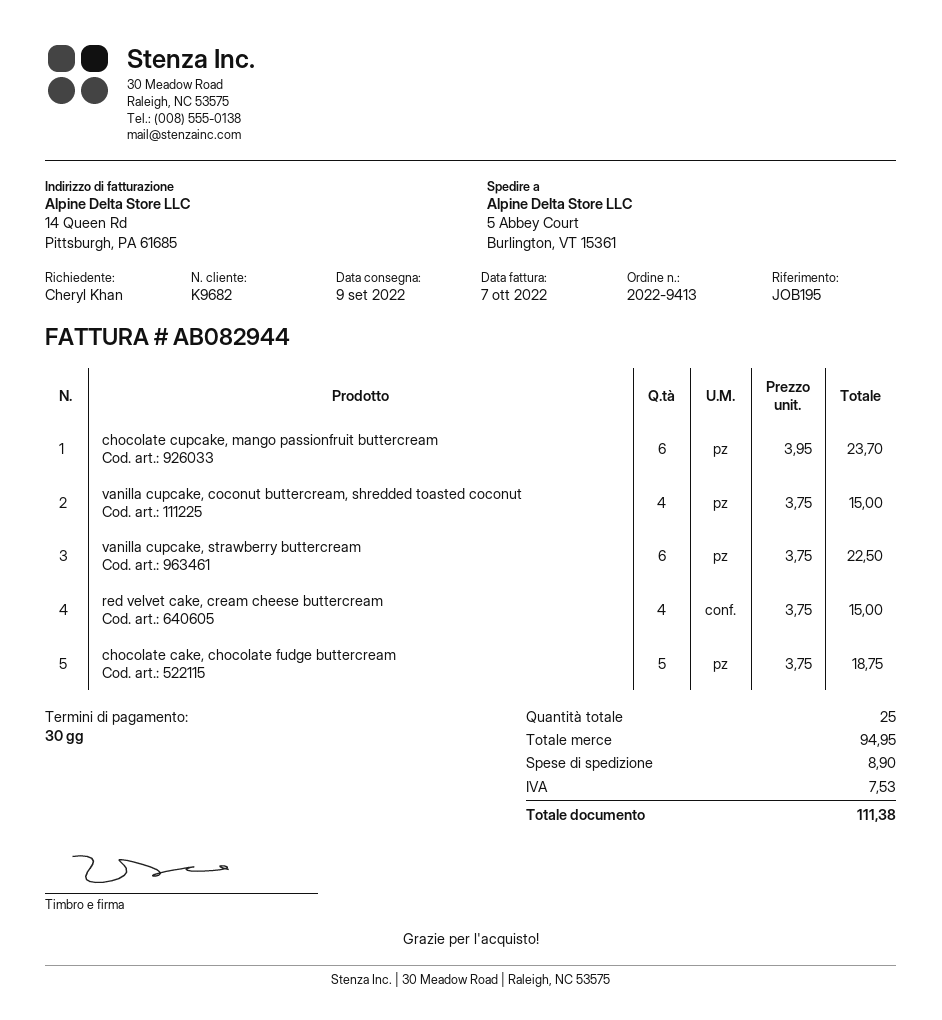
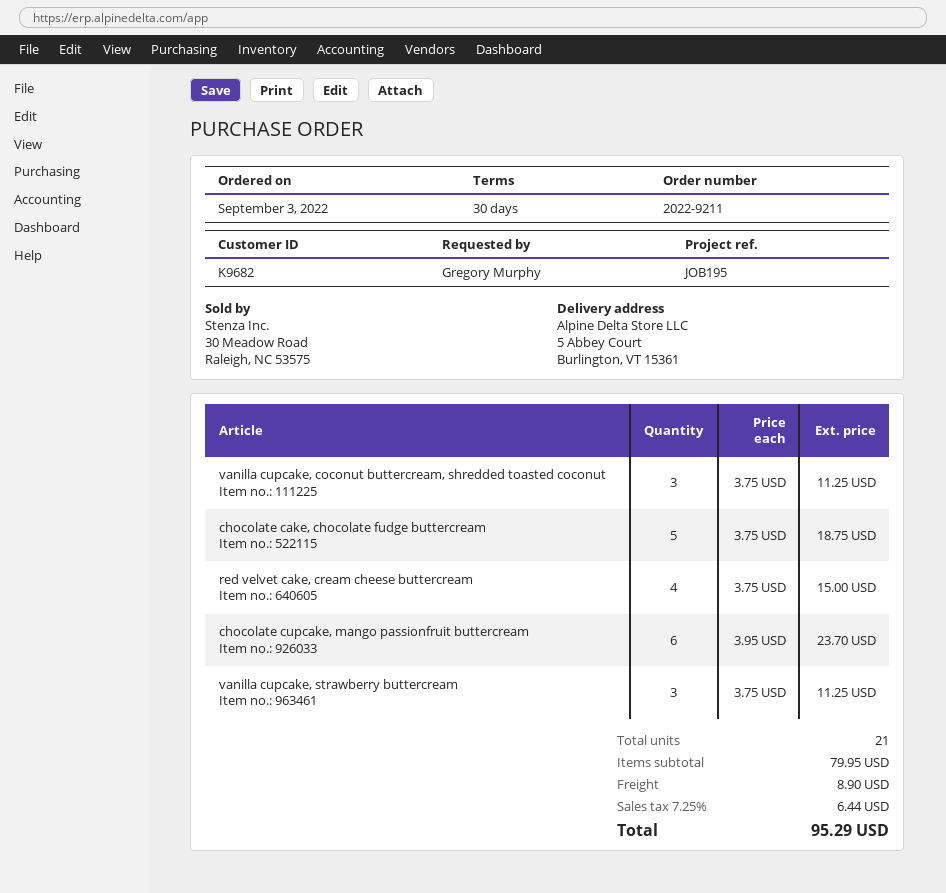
order number: 2022-9413 -> 2022-9211
ordered by: Cheryl Khan -> Gregory Murphy
vanilla cupcake, coconut buttercream, shredded toasted coconut: 4 x 3.75 = 15.00 -> 3 x 3.75 = 11.25
vanilla cupcake, strawberry buttercream: 6 x 3.75 = 22.50 -> 3 x 3.75 = 11.25
total quantity: 25 -> 21
subtotal: 94.95 -> 79.95
tax: 7.53 -> 6.44
total: 111.38 -> 95.29

